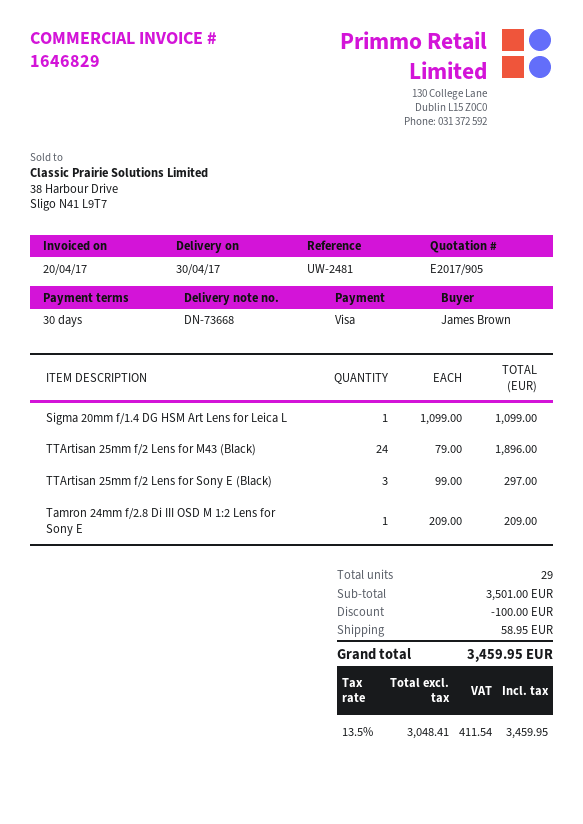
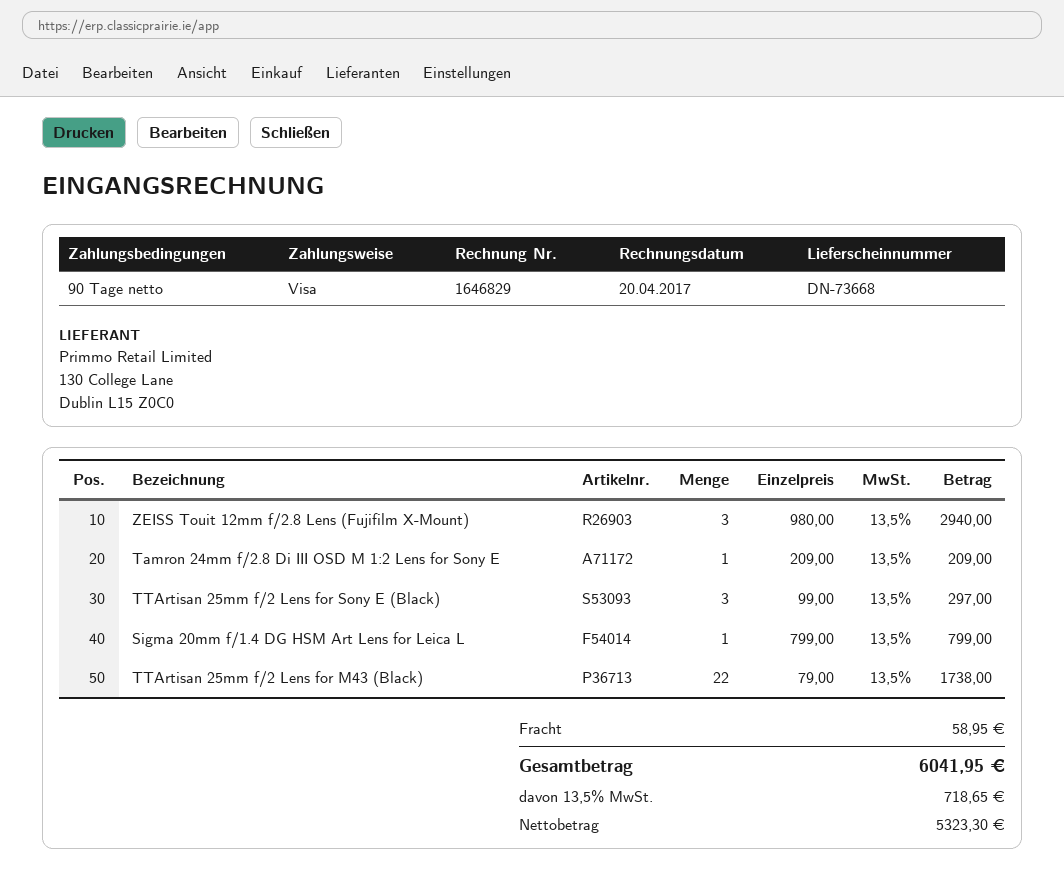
payment terms: 30 days -> 90 days
Sigma 20mm f/1.4 DG HSM Art Lens for Leica L: 1 x 1099.00 = 1099.00 -> 1 x 799.00 = 799.00
TTArtisan 25mm f/2 Lens for M43 (Black): 24 x 79.00 = 1896.00 -> 22 x 79.00 = 1738.00
ZEISS Touit 12mm f/2.8 Lens (Fujifilm X-Mount): none -> 3 x 980.00 = 2940.00
discount: 100.00 -> none
net: 3048.41 -> 5323.30
tax: 13.5% = 411.54 -> 13.5% = 718.65
total: 3459.95 -> 6041.95

